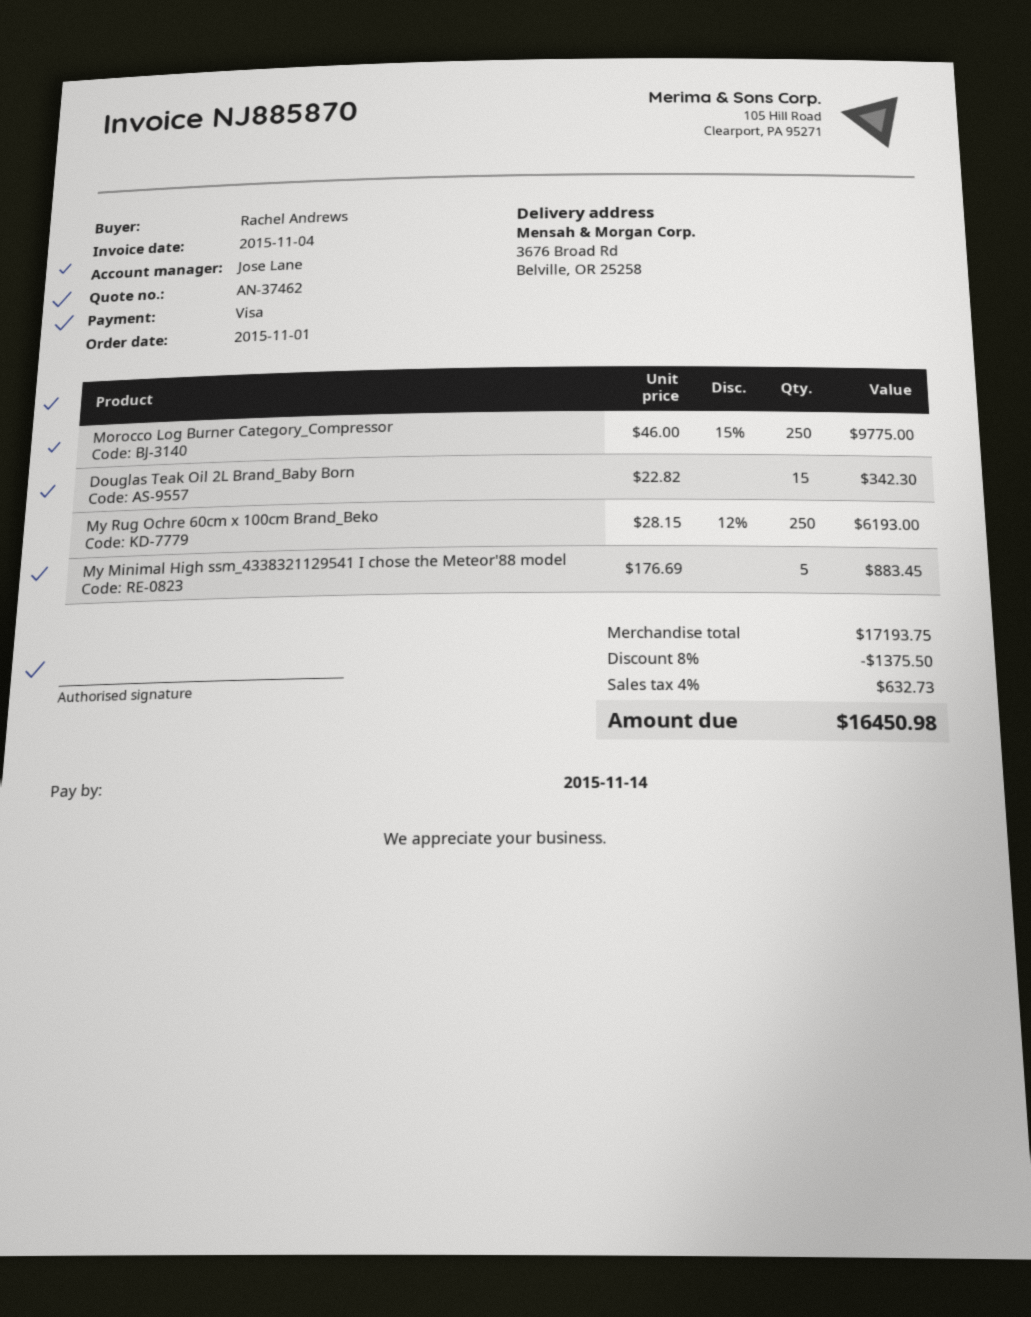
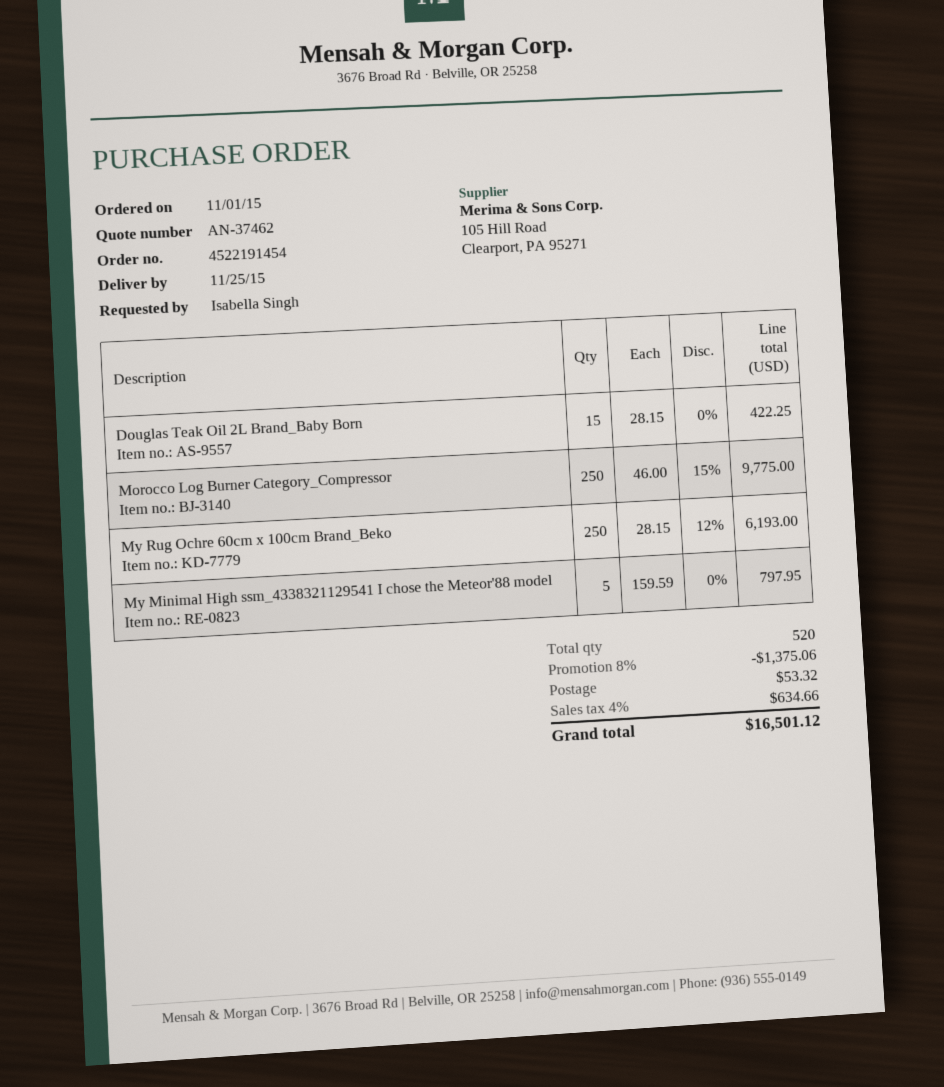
ordered by: Rachel Andrews -> Isabella Singh
Douglas Teak Oil 2L Brand_Baby Born: 15 x 22.82 = 342.30 -> 15 x 28.15 = 422.25
My Minimal High ssm_4338321129541 I chose the Meteor'88 model: 5 x 176.69 = 883.45 -> 5 x 159.59 = 797.95
discount: 8% = 1375.50 -> 8% = 1375.06
shipping: none -> 53.32
tax: 4% = 632.73 -> 4% = 634.66
total: 16450.98 -> 16501.12

